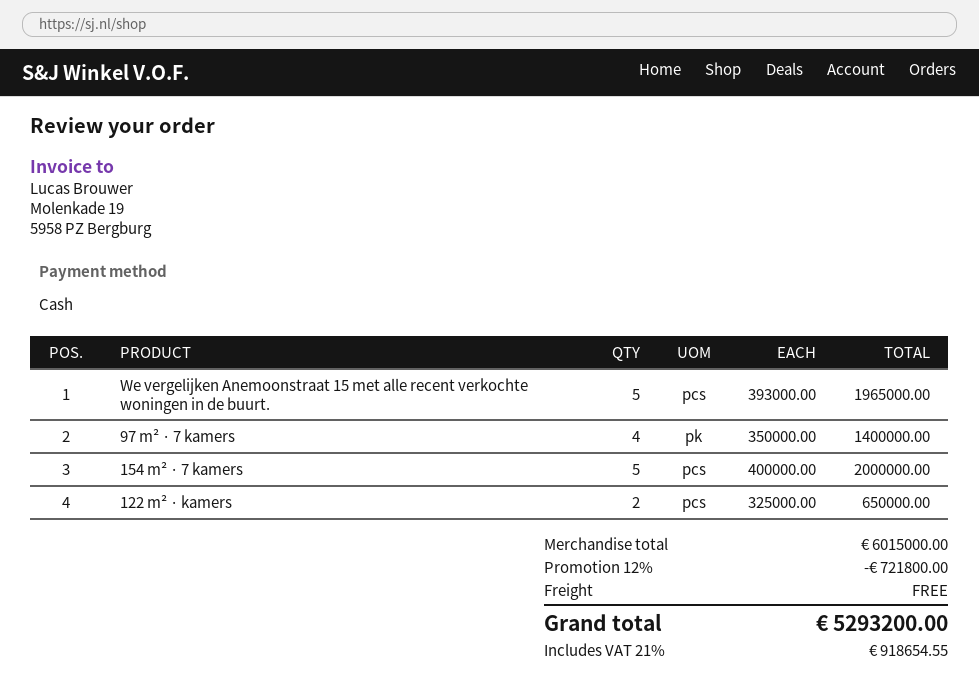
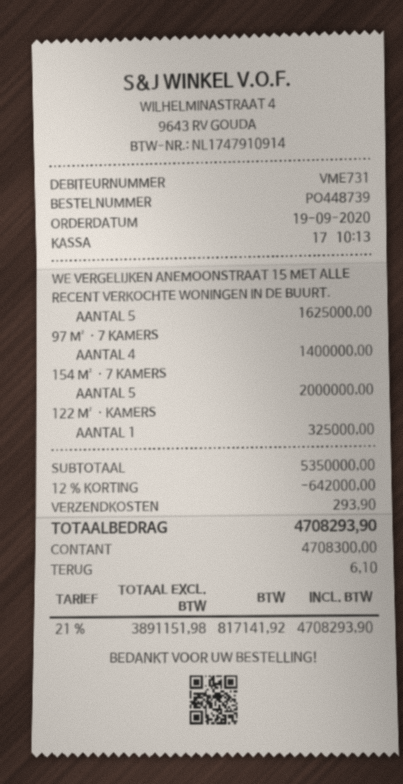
We vergelijken Anemoonstraat 15 met alle recent verkochte woningen in de buurt.: 5 for 1965000.00 -> 5 for 1625000.00
122 m² · kamers: 2 for 650000.00 -> 1 for 325000.00
subtotal: 6015000.00 -> 5350000.00
discount: 12% = 721800.00 -> 12% = 642000.00
shipping: 0.00 -> 293.90
tax: 21% = 918654.55 -> 21% = 817141.92
total: 5293200.00 -> 4708293.90

